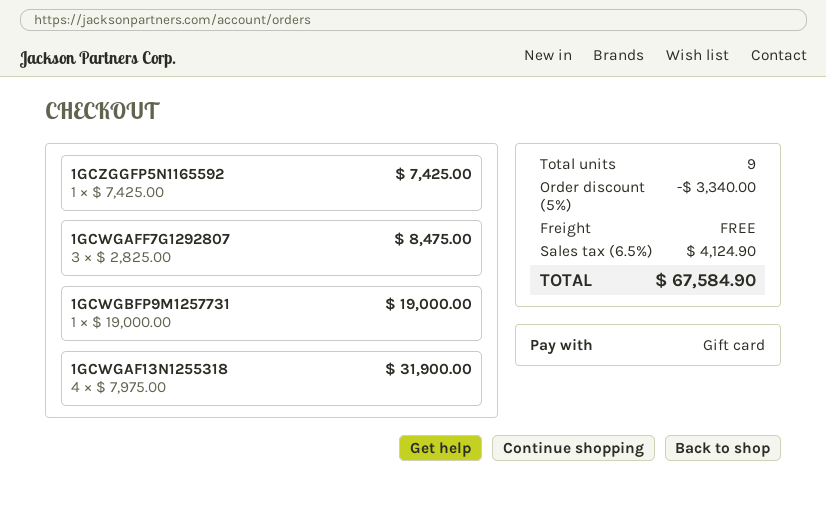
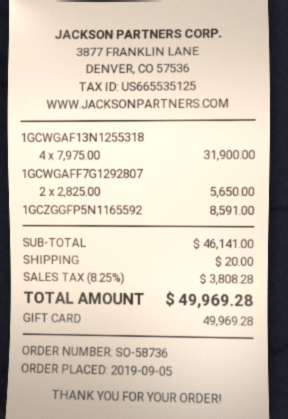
1GCZGGFP5N1165592: 1 x 7425.00 = 7425.00 -> 1 x 8591.00 = 8591.00
1GCWGAFF7G1292807: 3 x 2825.00 = 8475.00 -> 2 x 2825.00 = 5650.00
1GCWGBFP9M1257731: 1 x 19000.00 = 19000.00 -> none
discount: 5% = 3340.00 -> none
shipping: 0.00 -> 20.00
tax: 6.5% = 4124.90 -> 8.25% = 3808.28
total: 67584.90 -> 49969.28

